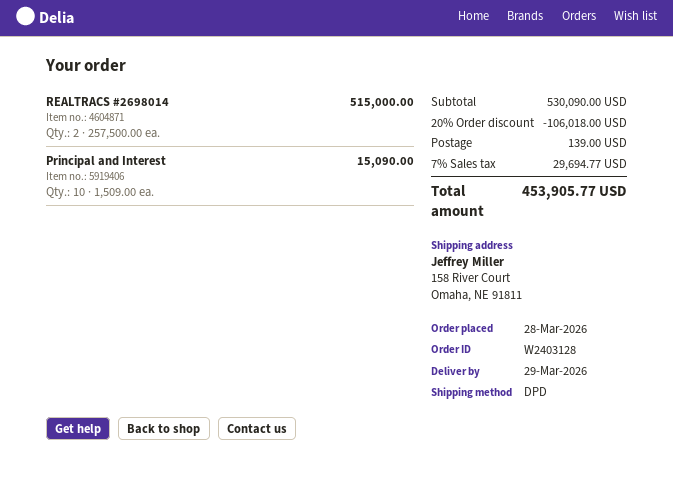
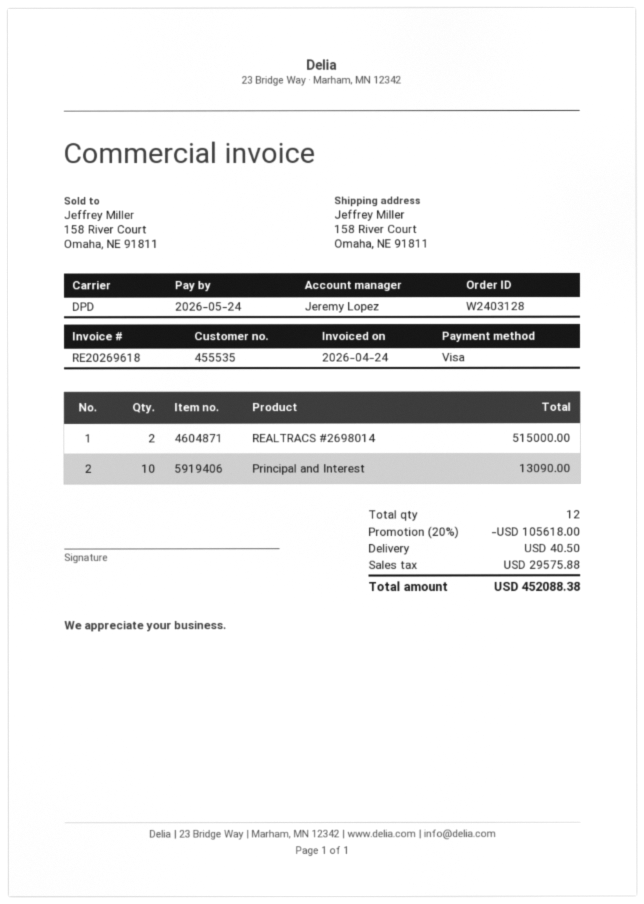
Principal and Interest: 10 for 15090.00 -> 10 for 13090.00
discount: 20% = 106018.00 -> 20% = 105618.00
shipping: 139.00 -> 40.50
tax: 29694.77 -> 29575.88
total: 453905.77 -> 452088.38

